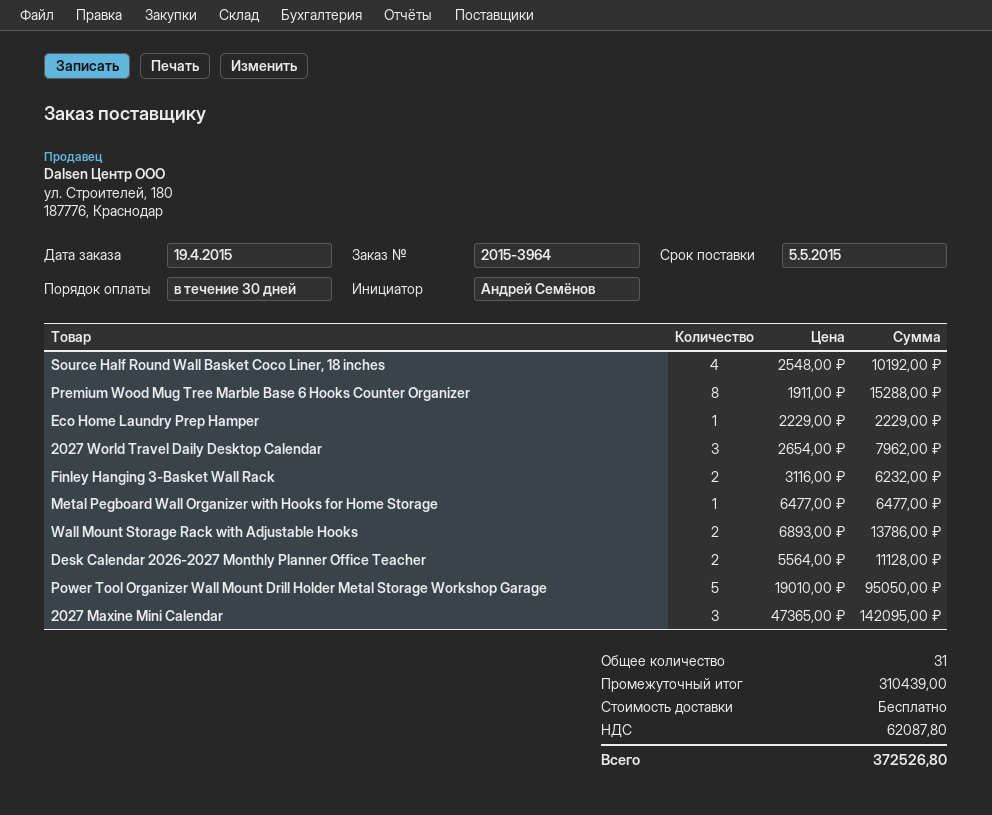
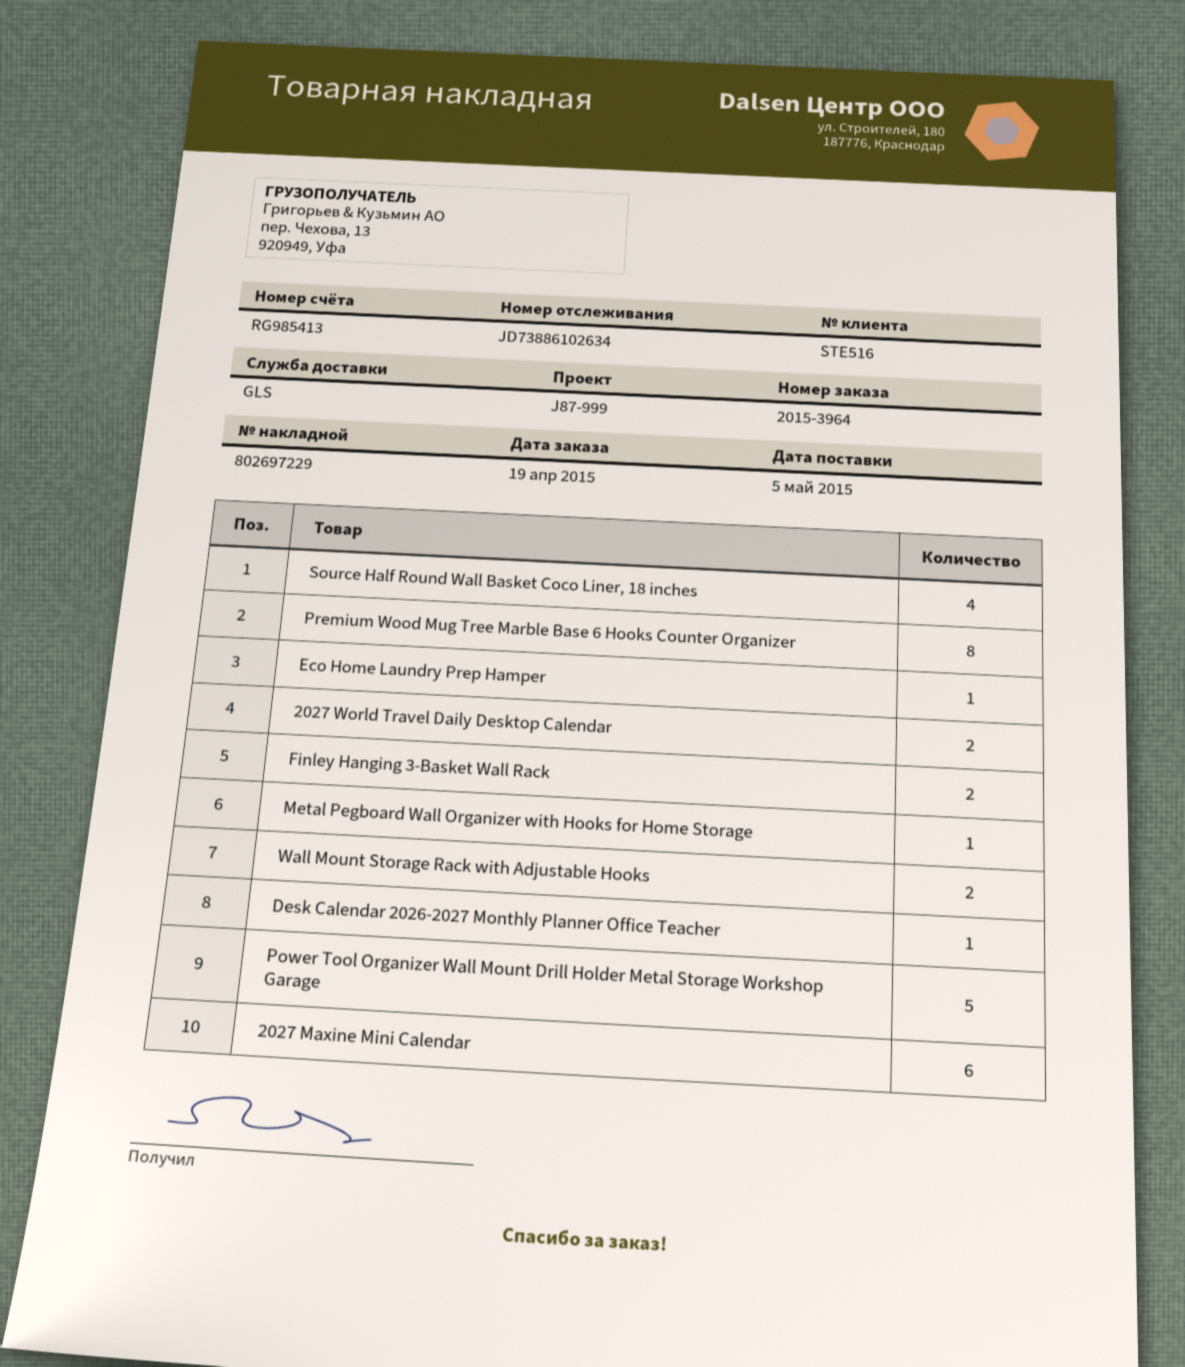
2027 World Travel Daily Desktop Calendar: 3 -> 2
Desk Calendar 2026-2027 Monthly Planner Office Teacher: 2 -> 1
2027 Maxine Mini Calendar: 3 -> 6

